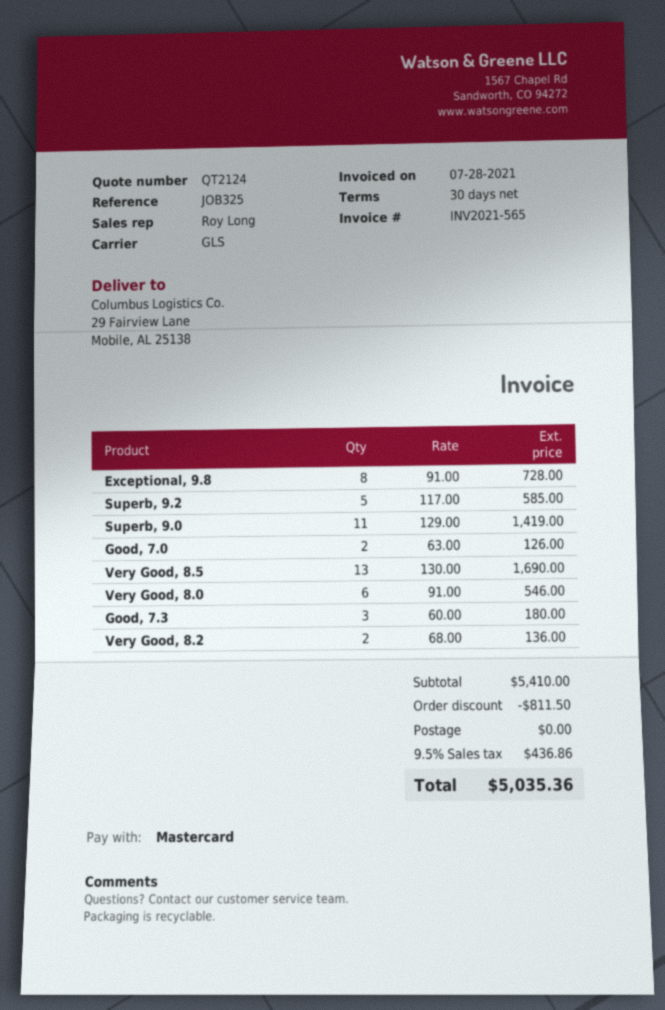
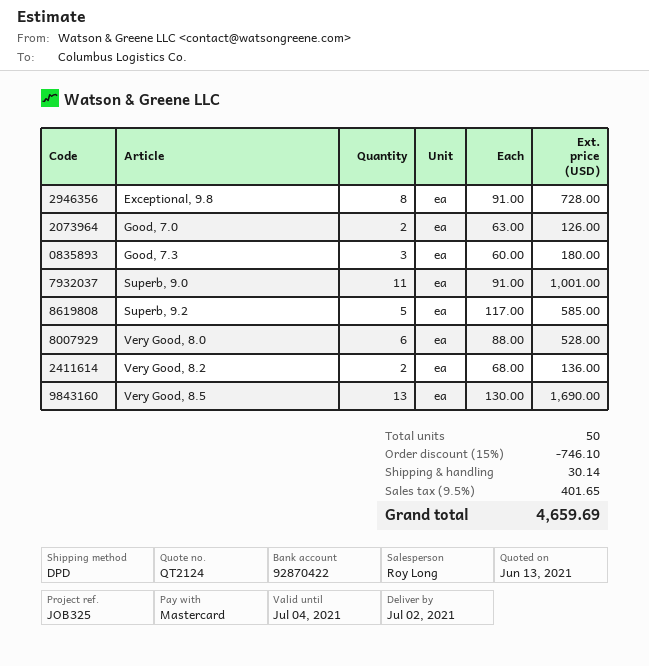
shipping method: GLS -> DPD
Superb, 9.0: 11 x 129.00 = 1419.00 -> 11 x 91.00 = 1001.00
Very Good, 8.0: 6 x 91.00 = 546.00 -> 6 x 88.00 = 528.00
discount: 811.50 -> 746.10
shipping: 0.00 -> 30.14
tax: 9.5% = 436.86 -> 9.5% = 401.65
total: 5035.36 -> 4659.69

